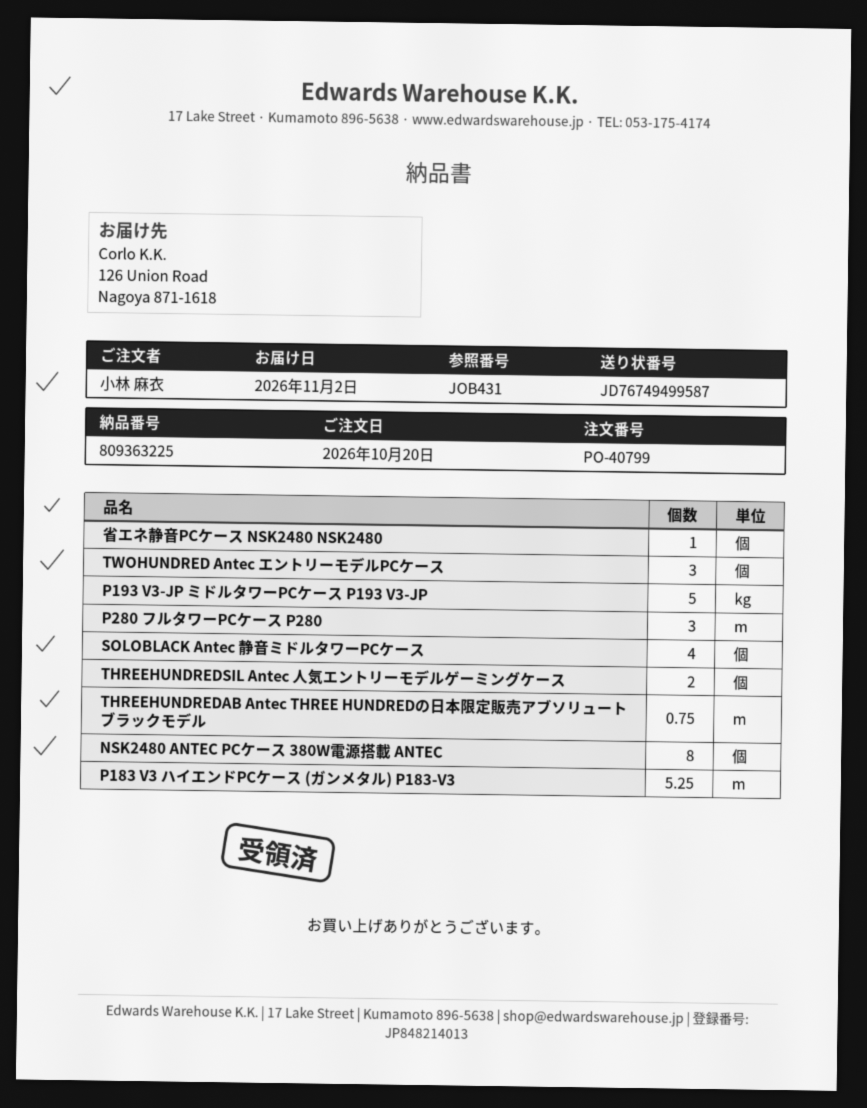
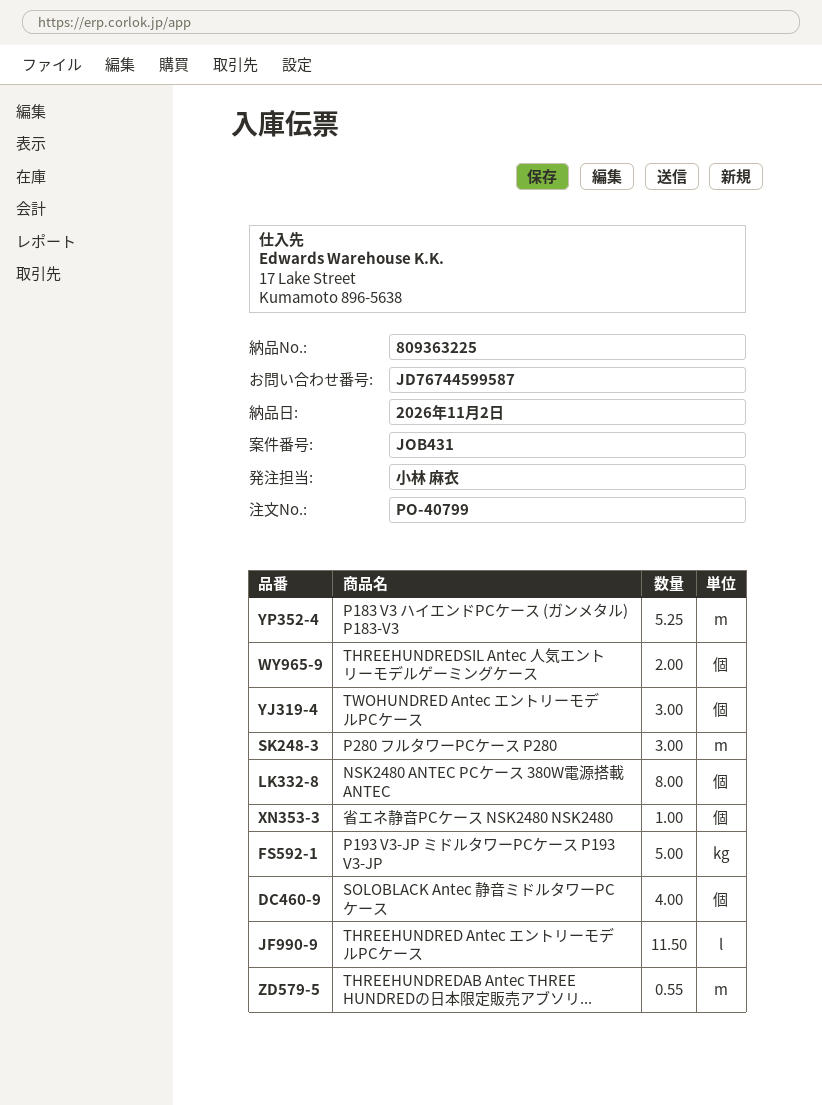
tracking number: JD76749499587 -> JD76744599587
THREEHUNDREDAB Antec THREE HUNDREDの日本限定販売アブソリュートブラックモデル: 0.75 -> 0.55
THREEHUNDRED Antec エントリーモデルPCケース: none -> 11.5

